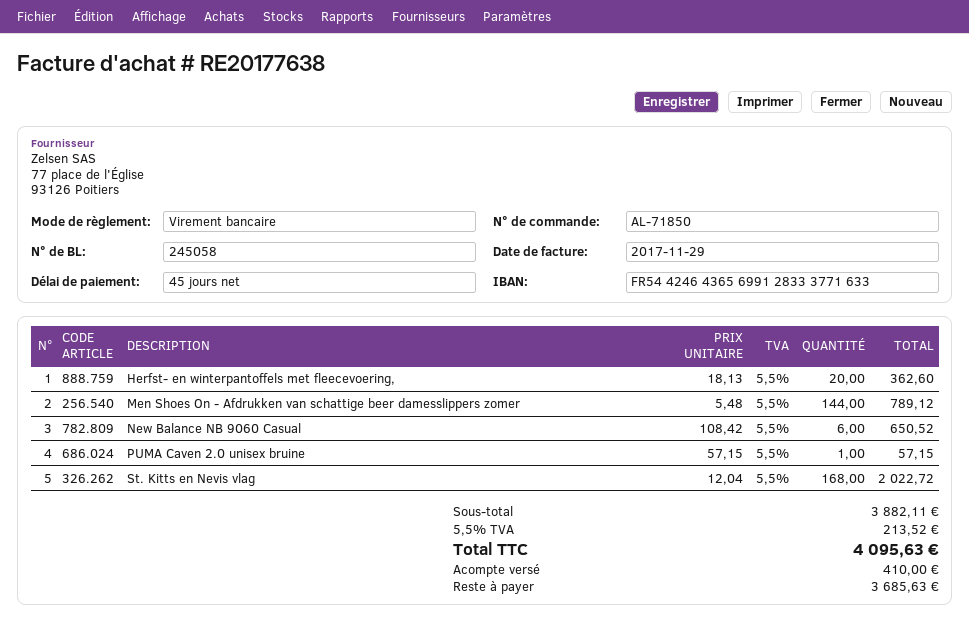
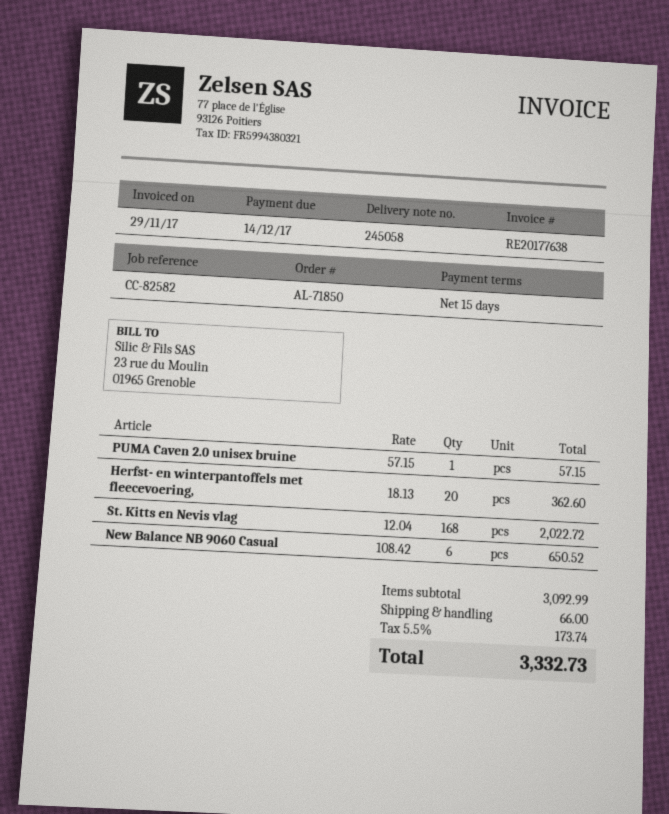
payment terms: 45 days -> 15 days
Men Shoes On - Afdrukken van schattige beer damesslippers zomer: 144 x 5.48 = 789.12 -> none
subtotal: 3882.11 -> 3092.99
shipping: none -> 66.00
tax: 5.5% = 213.52 -> 5.5% = 173.74
total: 4095.63 -> 3332.73

